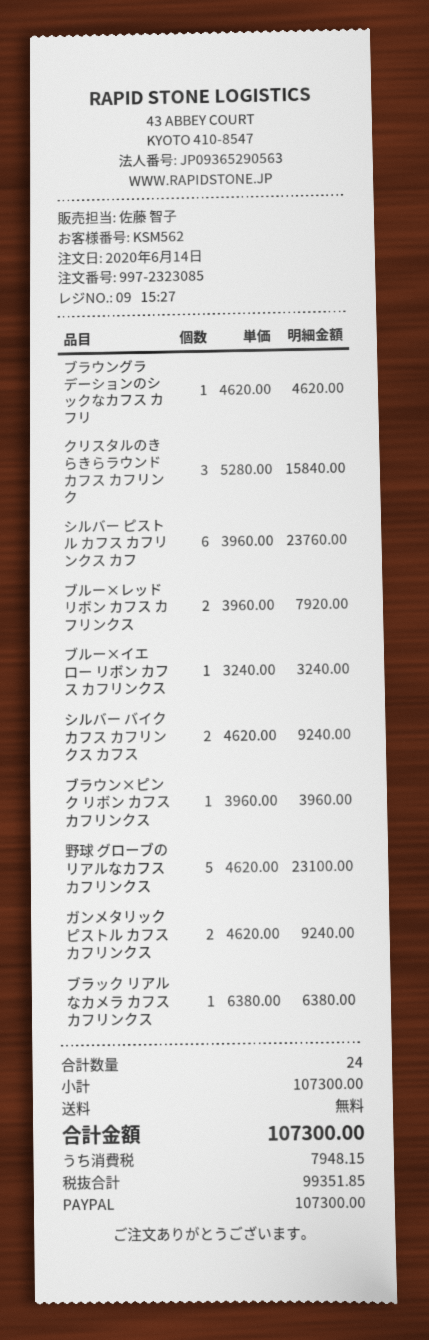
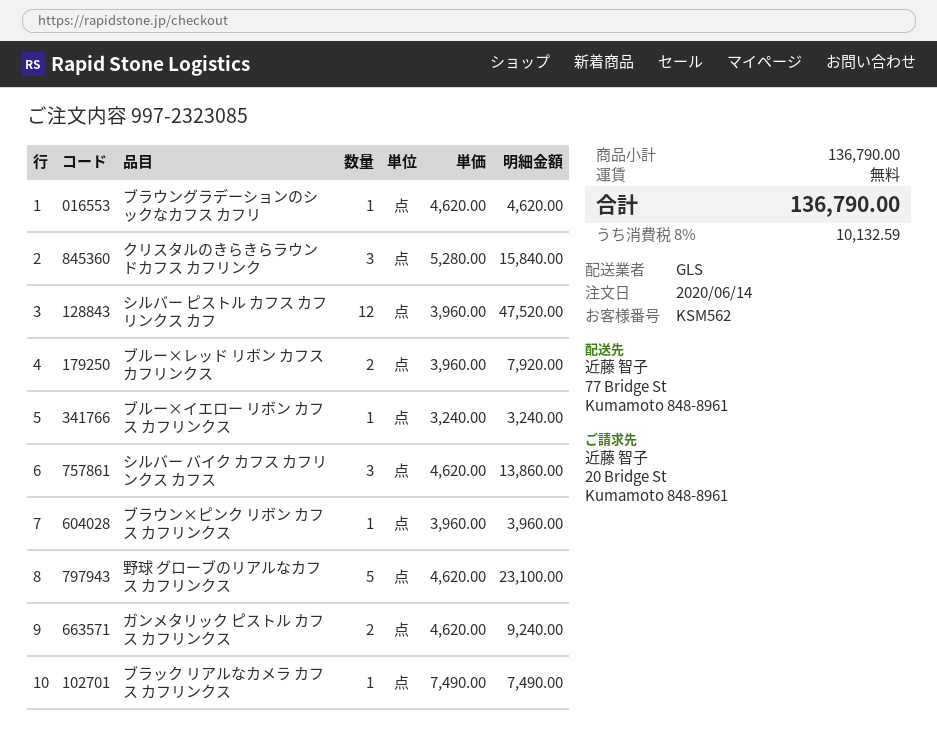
シルバー ピストル カフス カフリンクス カフ: 6 x 3960.00 = 23760.00 -> 12 x 3960.00 = 47520.00
シルバー バイク カフス カフリンクス カフス: 2 x 4620.00 = 9240.00 -> 3 x 4620.00 = 13860.00
ブラック リアルなカメラ カフス カフリンクス: 1 x 6380.00 = 6380.00 -> 1 x 7490.00 = 7490.00
subtotal: 107300.00 -> 136790.00
tax: 7948.15 -> 10132.59
total: 107300.00 -> 136790.00

